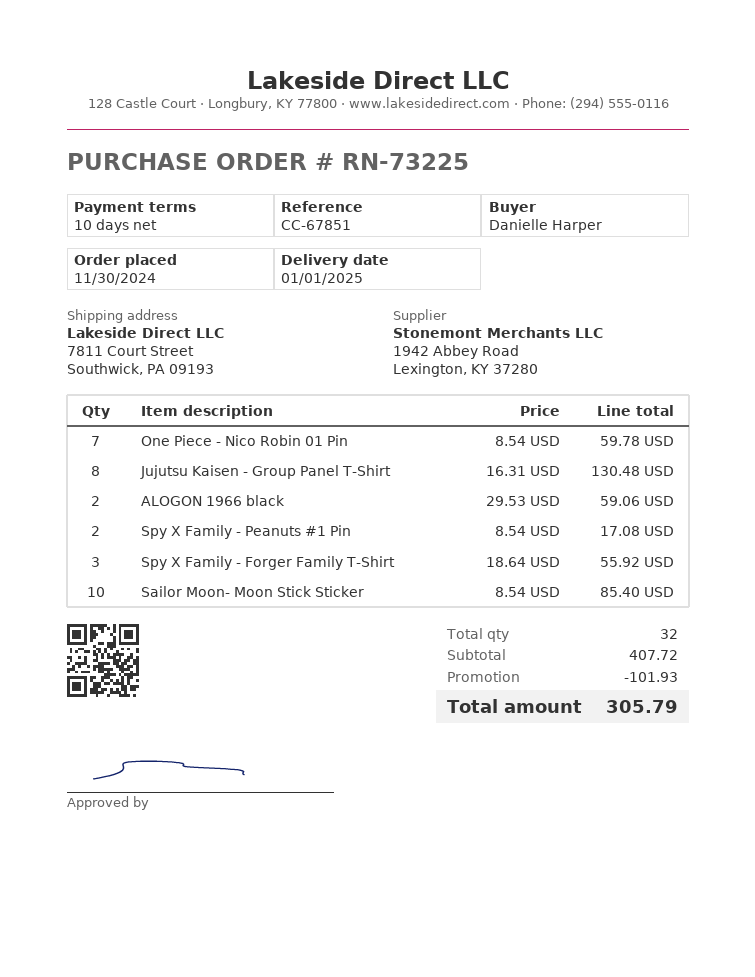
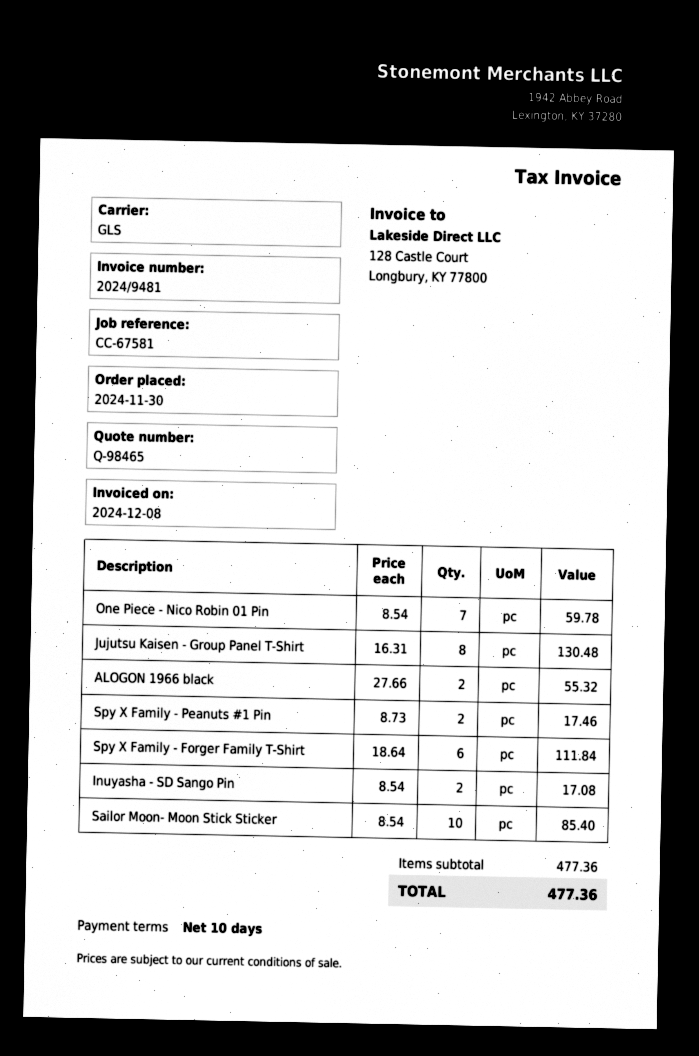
reference: CC-67851 -> CC-67581
ALOGON 1966 black: 2 x 29.53 = 59.06 -> 2 x 27.66 = 55.32
Spy X Family - Peanuts #1 Pin: 2 x 8.54 = 17.08 -> 2 x 8.73 = 17.46
Spy X Family - Forger Family T-Shirt: 3 x 18.64 = 55.92 -> 6 x 18.64 = 111.84
Inuyasha - SD Sango Pin: none -> 2 x 8.54 = 17.08
subtotal: 407.72 -> 477.36
discount: 101.93 -> none
total: 305.79 -> 477.36

